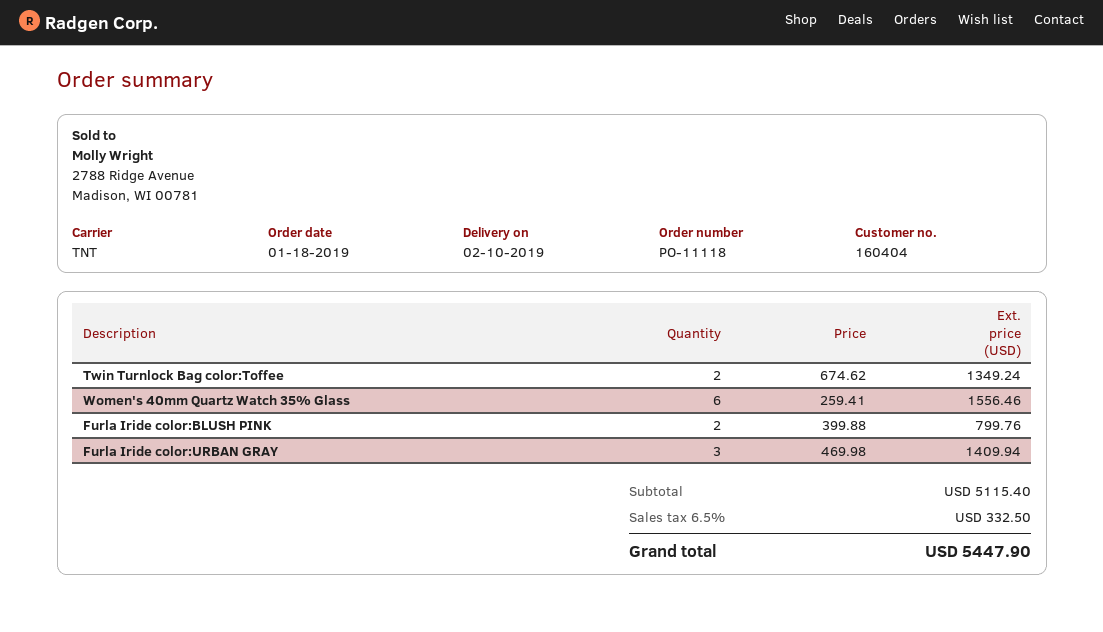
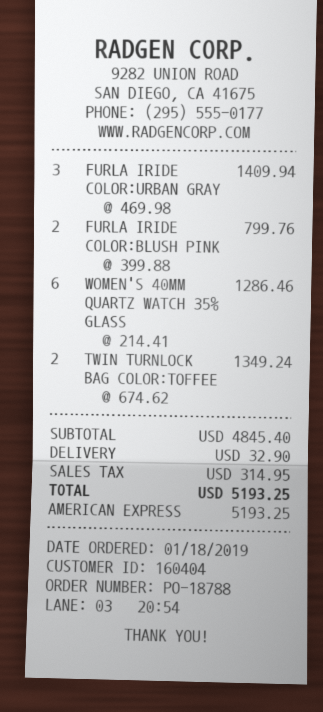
order number: PO-11118 -> PO-18788
Women's 40mm Quartz Watch 35% Glass: 6 x 259.41 = 1556.46 -> 6 x 214.41 = 1286.46
subtotal: 5115.40 -> 4845.40
shipping: none -> 32.90
tax: 332.50 -> 314.95
total: 5447.90 -> 5193.25

